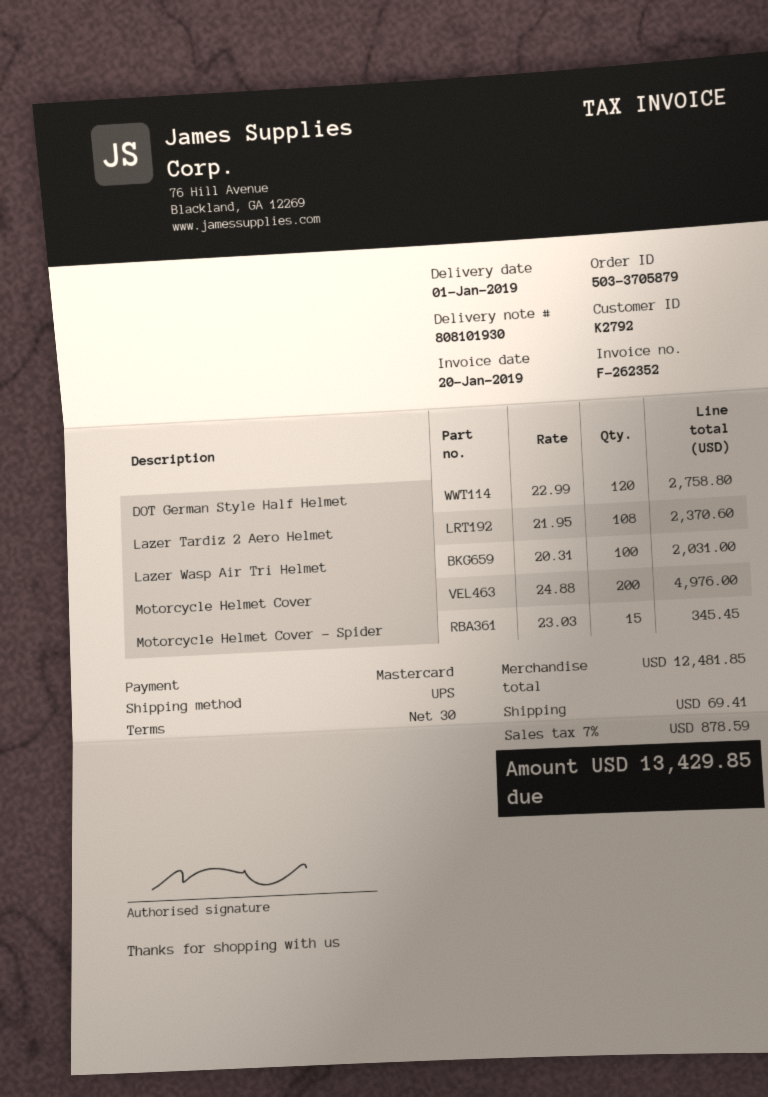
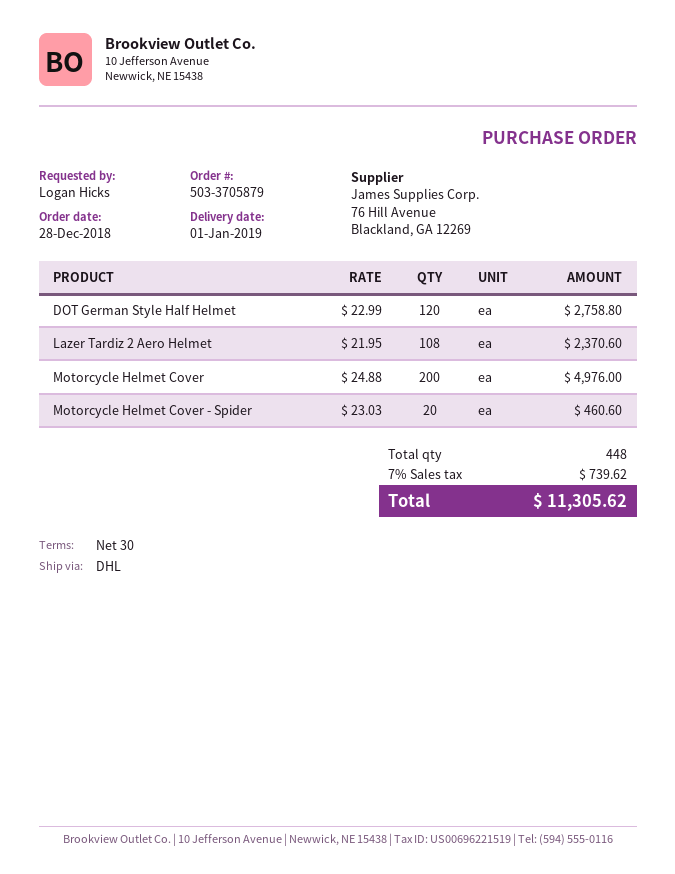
shipping method: UPS -> DHL
Lazer Wasp Air Tri Helmet: 100 x 20.31 = 2031.00 -> none
Motorcycle Helmet Cover - Spider: 15 x 23.03 = 345.45 -> 20 x 23.03 = 460.60
shipping: 69.41 -> none
tax: 7% = 878.59 -> 7% = 739.62
total: 13429.85 -> 11305.62

